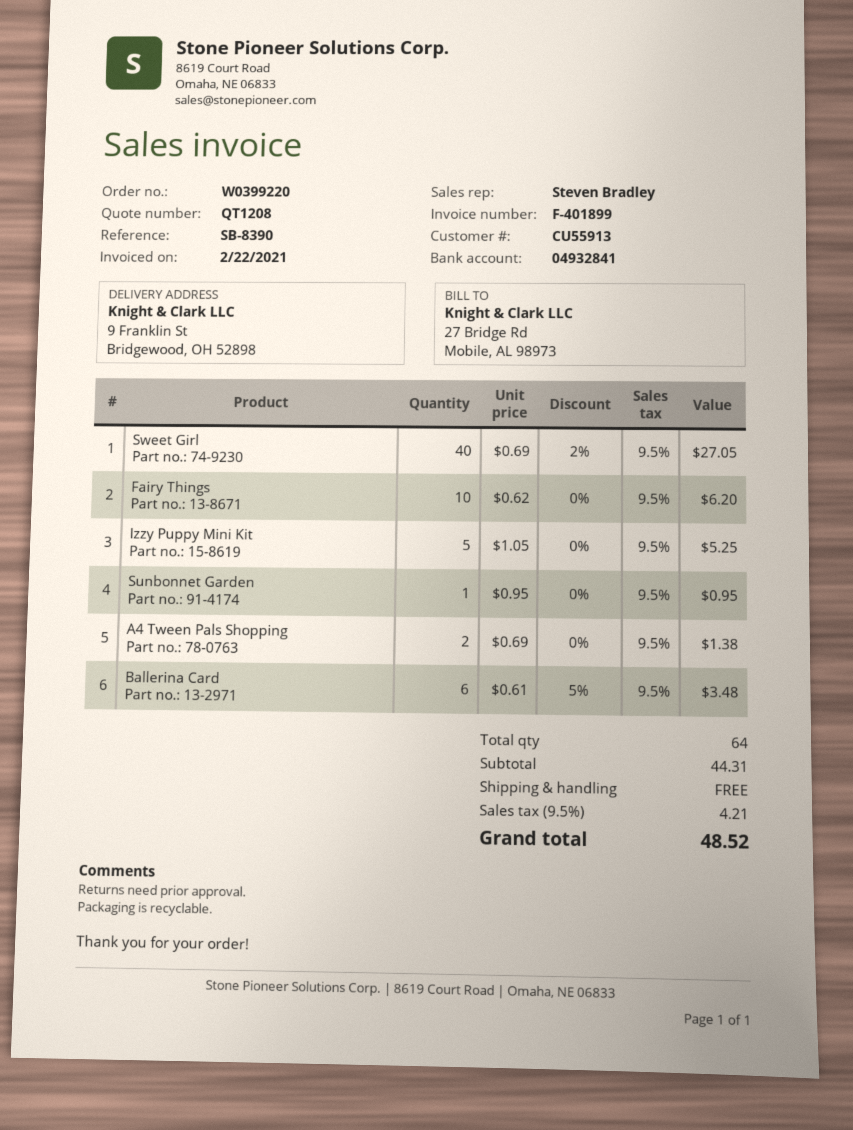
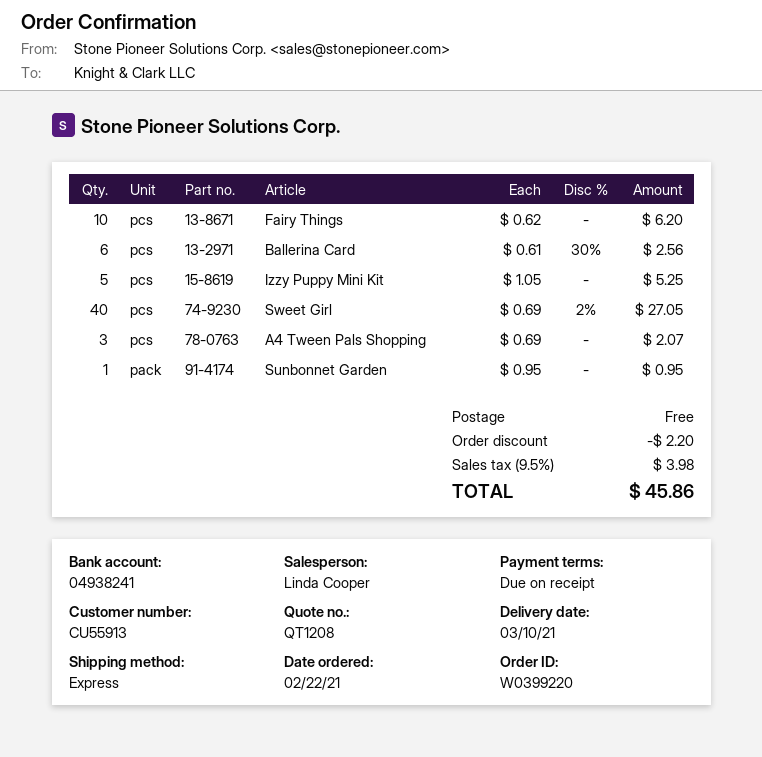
sales rep: Steven Bradley -> Linda Cooper
bank account: 04932841 -> 04938241
A4 Tween Pals Shopping: 2 x 0.69 = 1.38 -> 3 x 0.69 = 2.07
Ballerina Card: 6 x 0.61 - 5% = 3.48 -> 6 x 0.61 - 30% = 2.56
discount: none -> 2.20
tax: 9.5% = 4.21 -> 9.5% = 3.98
total: 48.52 -> 45.86

